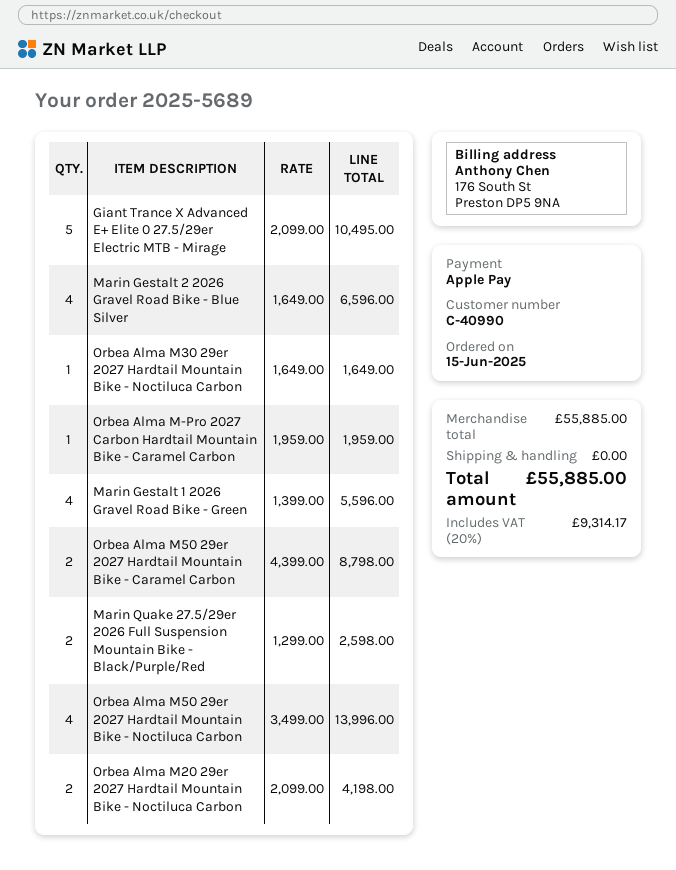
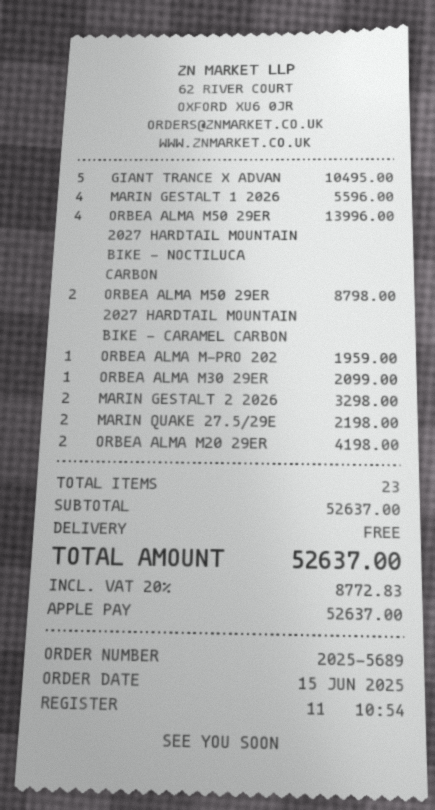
Marin Gestalt 2 2026 Gravel Road Bike - Blue Silver: 4 for 6596.00 -> 2 for 3298.00
Orbea Alma M30 29er 2027 Hardtail Mountain Bike - Noctiluca Carbon: 1 for 1649.00 -> 1 for 2099.00
Marin Quake 27.5/29er 2026 Full Suspension Mountain Bike - Black/Purple/Red: 2 for 2598.00 -> 2 for 2198.00
subtotal: 55885.00 -> 52637.00
tax: 20% = 9314.17 -> 20% = 8772.83
total: 55885.00 -> 52637.00

